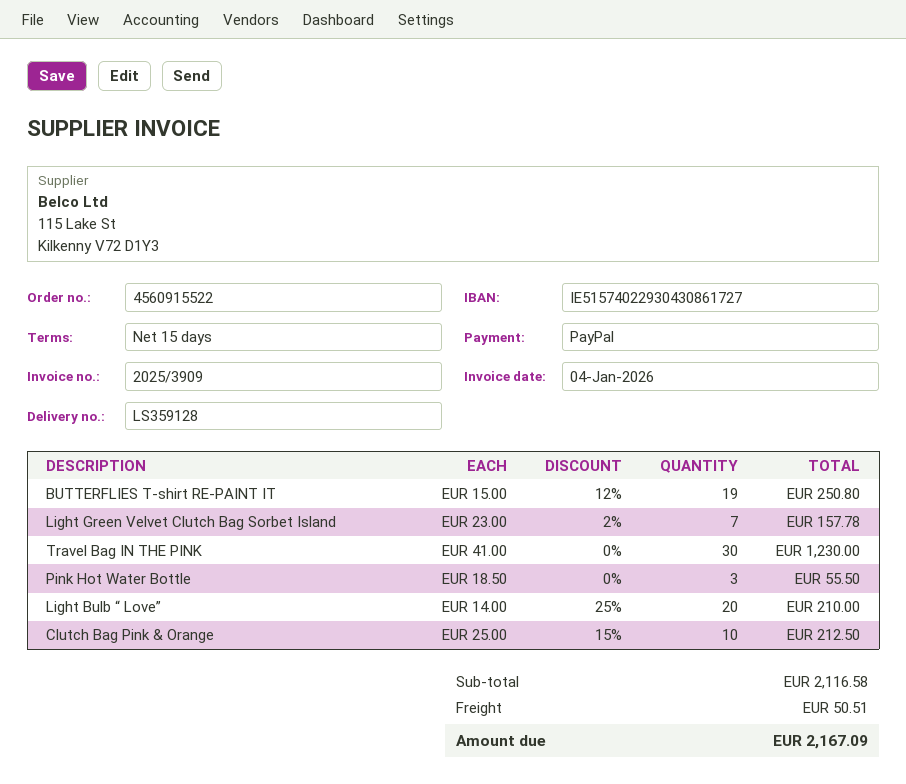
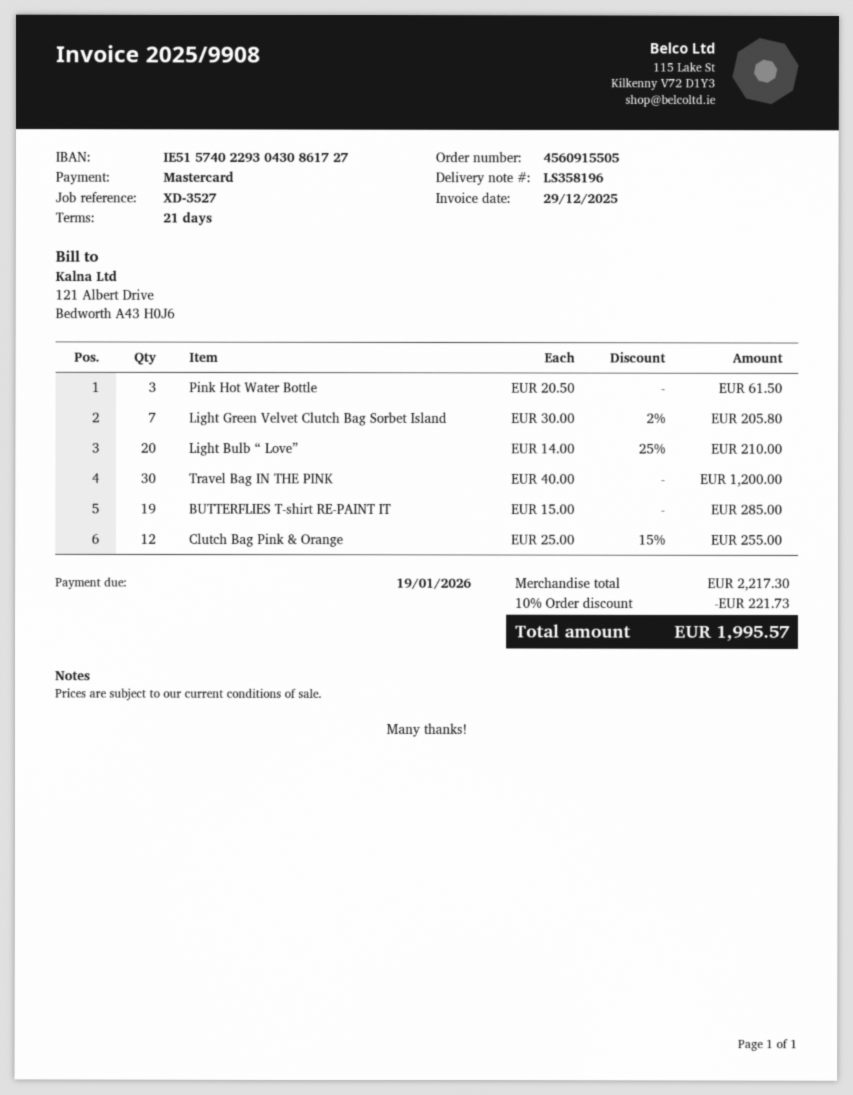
order number: 4560915522 -> 4560915505
delivery note number: LS359128 -> LS358196
invoice number: 2025/3909 -> 2025/9908
invoice date: 2026-01-04 -> 2025-12-29
payment terms: 15 days -> 21 days
payment method: PayPal -> Mastercard
BUTTERFLIES T-shirt RE-PAINT IT: 19 x 15.00 - 12% = 250.80 -> 19 x 15.00 = 285.00
Light Green Velvet Clutch Bag Sorbet Island: 7 x 23.00 - 2% = 157.78 -> 7 x 30.00 - 2% = 205.80
Travel Bag IN THE PINK: 30 x 41.00 = 1230.00 -> 30 x 40.00 = 1200.00
Pink Hot Water Bottle: 3 x 18.50 = 55.50 -> 3 x 20.50 = 61.50
Clutch Bag Pink & Orange: 10 x 25.00 - 15% = 212.50 -> 12 x 25.00 - 15% = 255.00
subtotal: 2116.58 -> 2217.30
discount: none -> 10% = 221.73
shipping: 50.51 -> none
total: 2167.09 -> 1995.57

